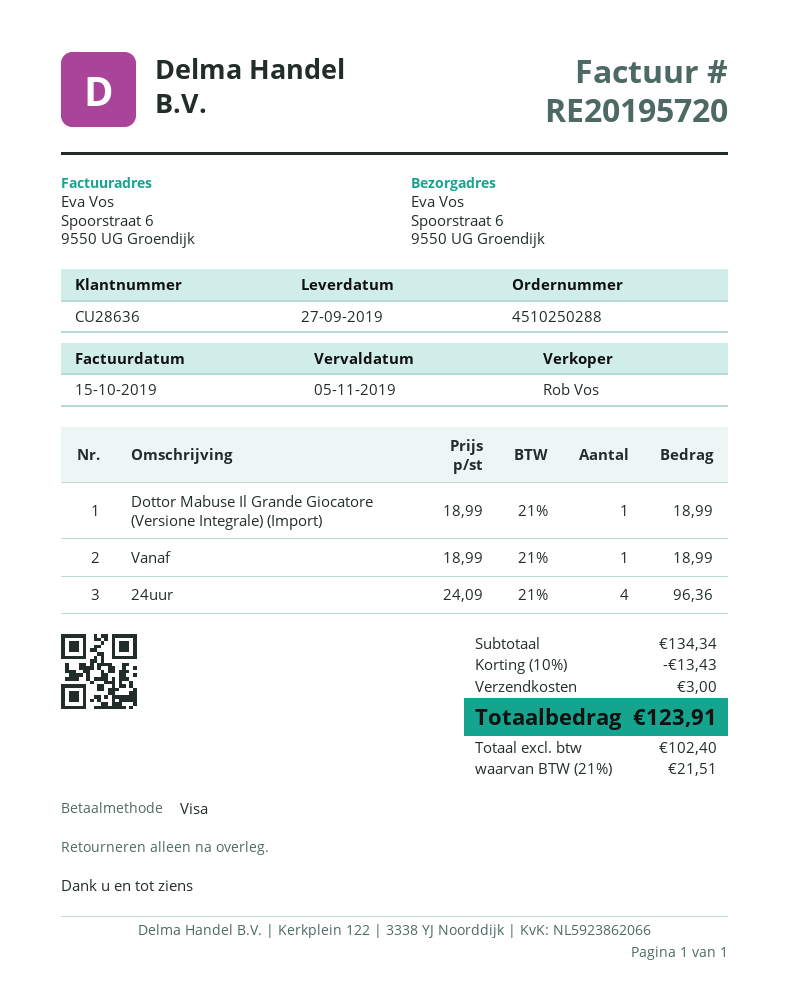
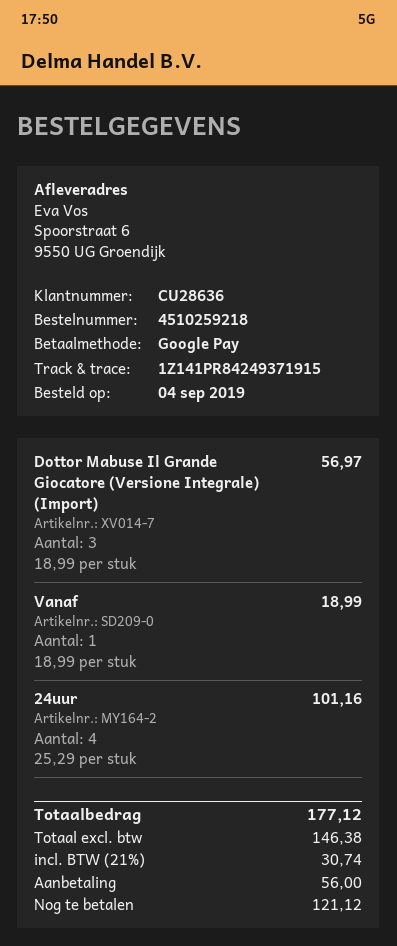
order number: 4510250288 -> 4510259218
payment method: Visa -> Google Pay
Dottor Mabuse Il Grande Giocatore (Versione Integrale) (Import): 1 x 18.99 = 18.99 -> 3 x 18.99 = 56.97
24uur: 4 x 24.09 = 96.36 -> 4 x 25.29 = 101.16
discount: 10% = 13.43 -> none
shipping: 3.00 -> none
net: 102.40 -> 146.38
tax: 21% = 21.51 -> 21% = 30.74
total: 123.91 -> 177.12

